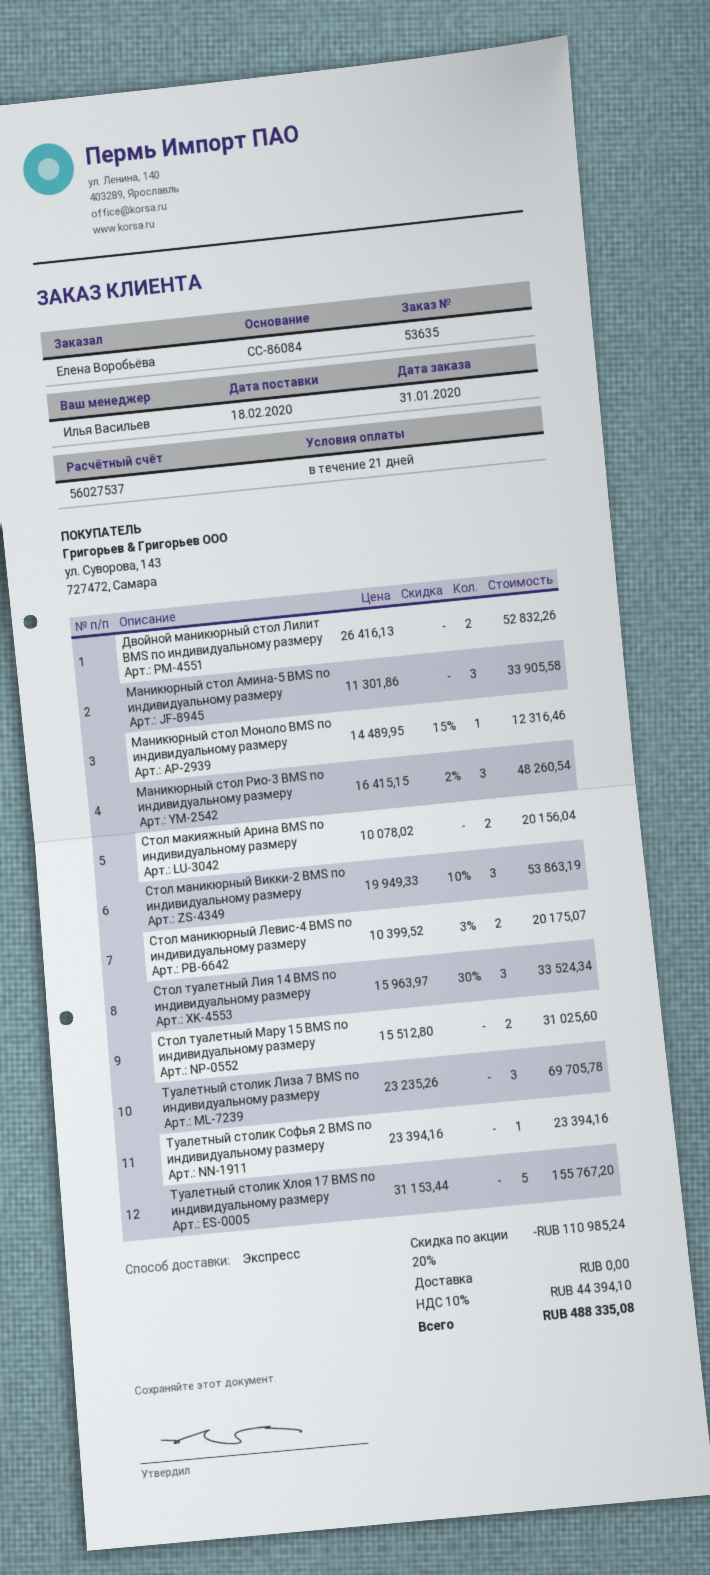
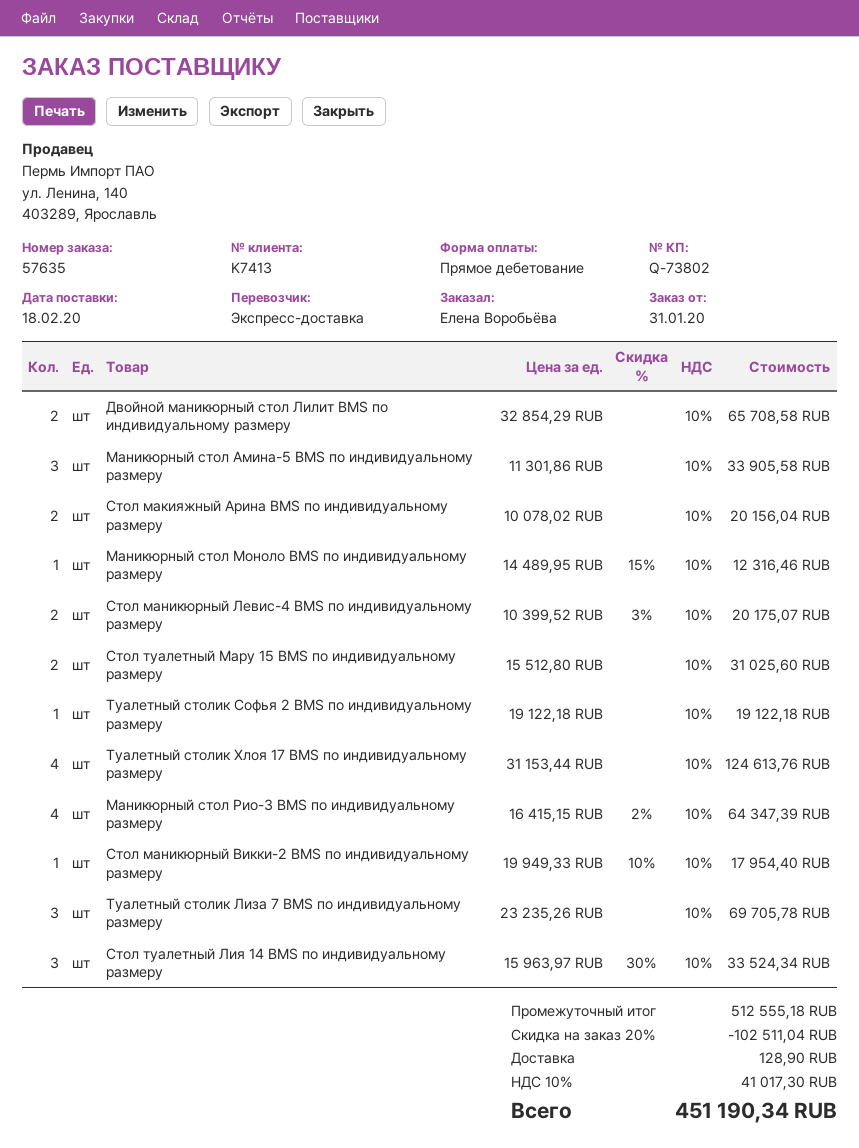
order number: 53635 -> 57635
Двойной маникюрный стол Лилит BMS по индивидуальному размеру: 2 x 26416.13 = 52832.26 -> 2 x 32854.29 = 65708.58
Маникюрный стол Рио-3 BMS по индивидуальному размеру: 3 x 16415.15 - 2% = 48260.54 -> 4 x 16415.15 - 2% = 64347.39
Стол маникюрный Викки-2 BMS по индивидуальному размеру: 3 x 19949.33 - 10% = 53863.19 -> 1 x 19949.33 - 10% = 17954.40
Туалетный столик Софья 2 BMS по индивидуальному размеру: 1 x 23394.16 = 23394.16 -> 1 x 19122.18 = 19122.18
Туалетный столик Хлоя 17 BMS по индивидуальному размеру: 5 x 31153.44 = 155767.20 -> 4 x 31153.44 = 124613.76
discount: 20% = 110985.24 -> 20% = 102511.04
shipping: 0.00 -> 128.90
tax: 10% = 44394.10 -> 10% = 41017.30
total: 488335.08 -> 451190.34

